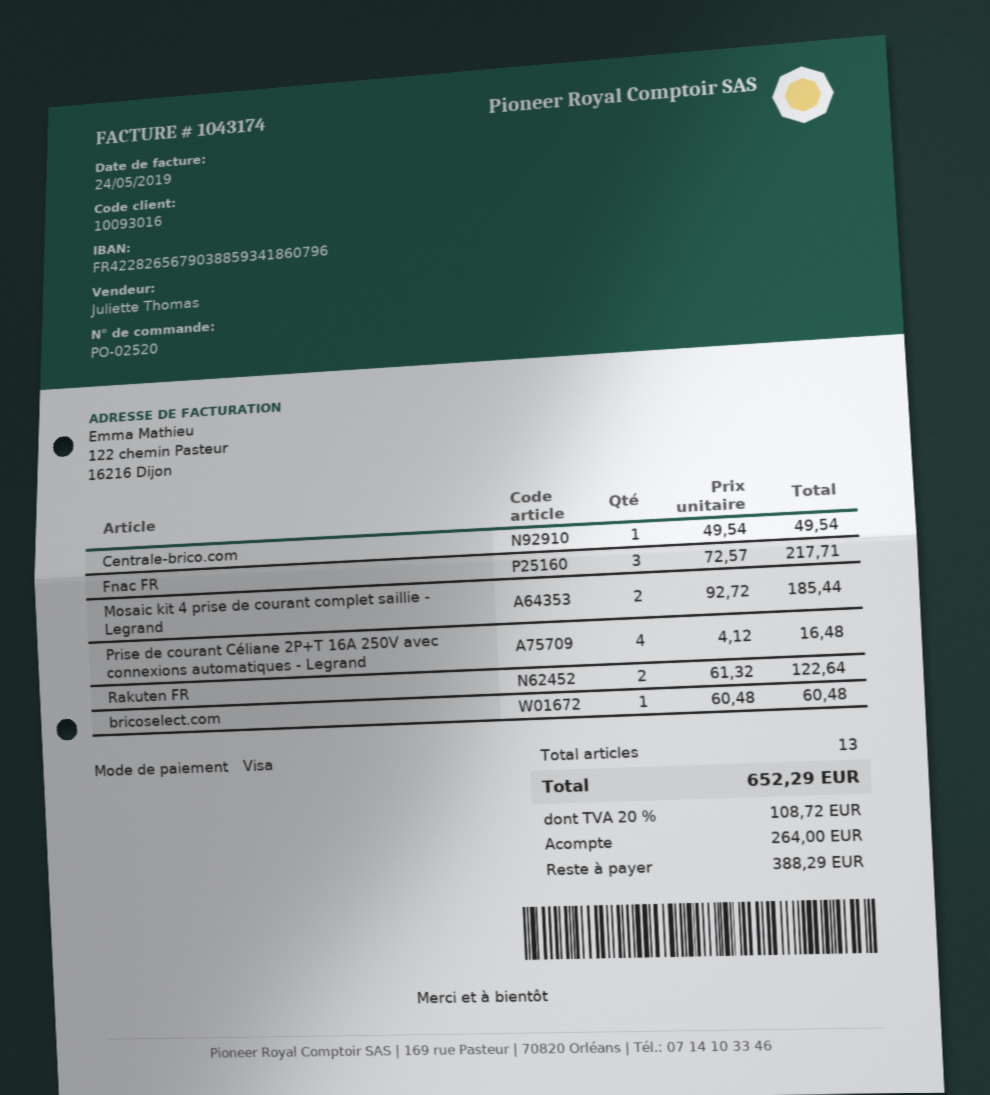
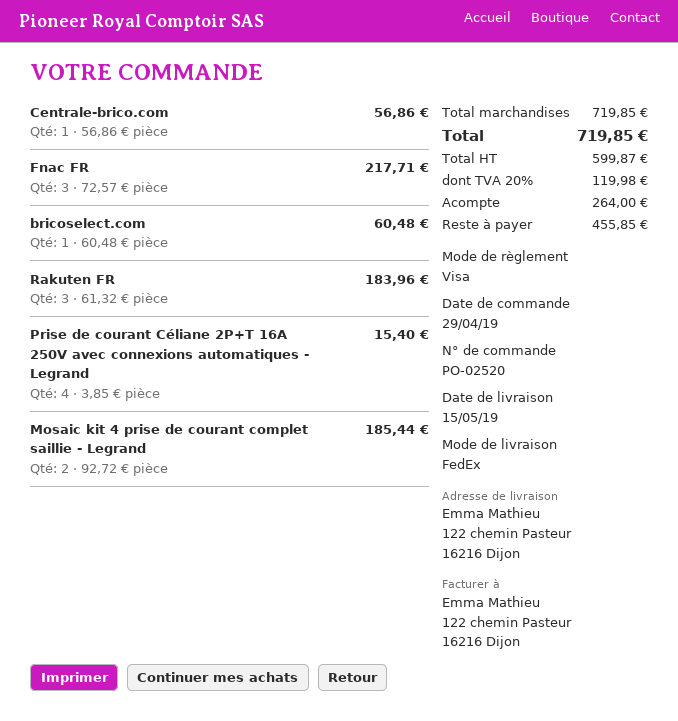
Centrale-brico.com: 1 x 49.54 = 49.54 -> 1 x 56.86 = 56.86
Prise de courant Céliane 2P+T 16A 250V avec connexions automatiques - Legrand: 4 x 4.12 = 16.48 -> 4 x 3.85 = 15.40
Rakuten FR: 2 x 61.32 = 122.64 -> 3 x 61.32 = 183.96
tax: 20% = 108.72 -> 20% = 119.98
total: 652.29 -> 719.85
balance: 388.29 -> 455.85

